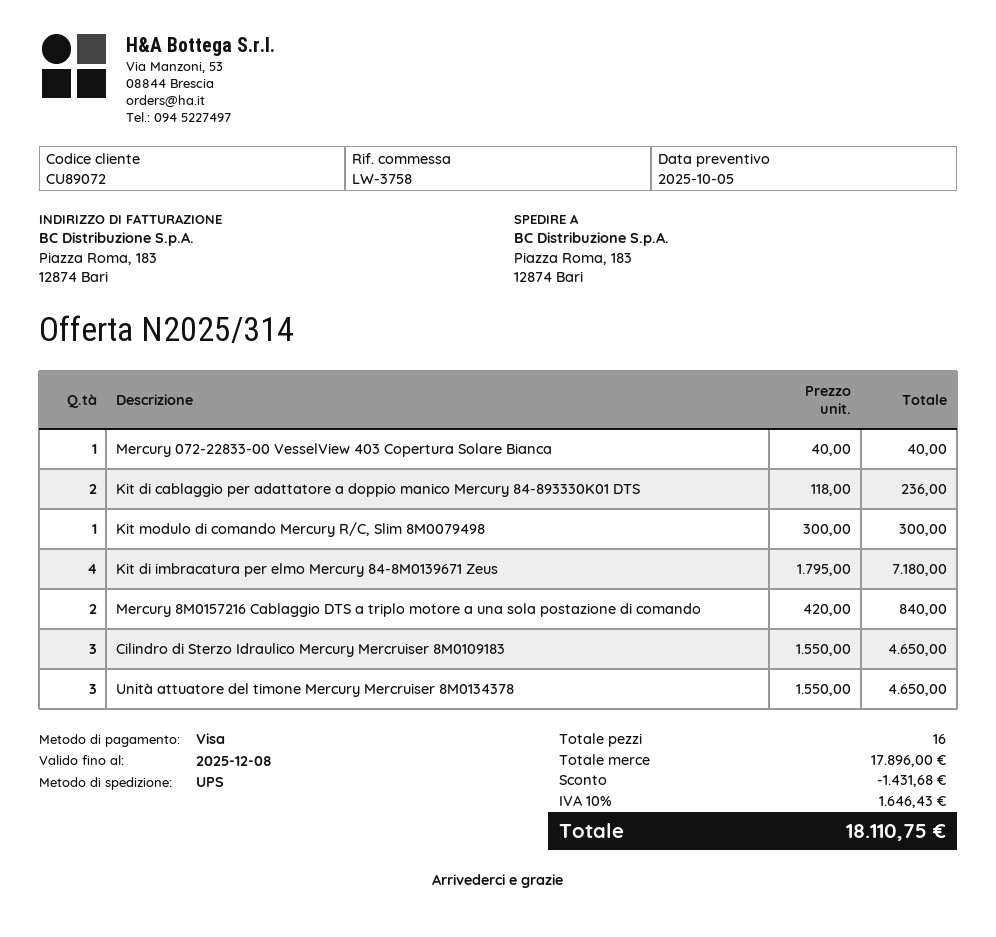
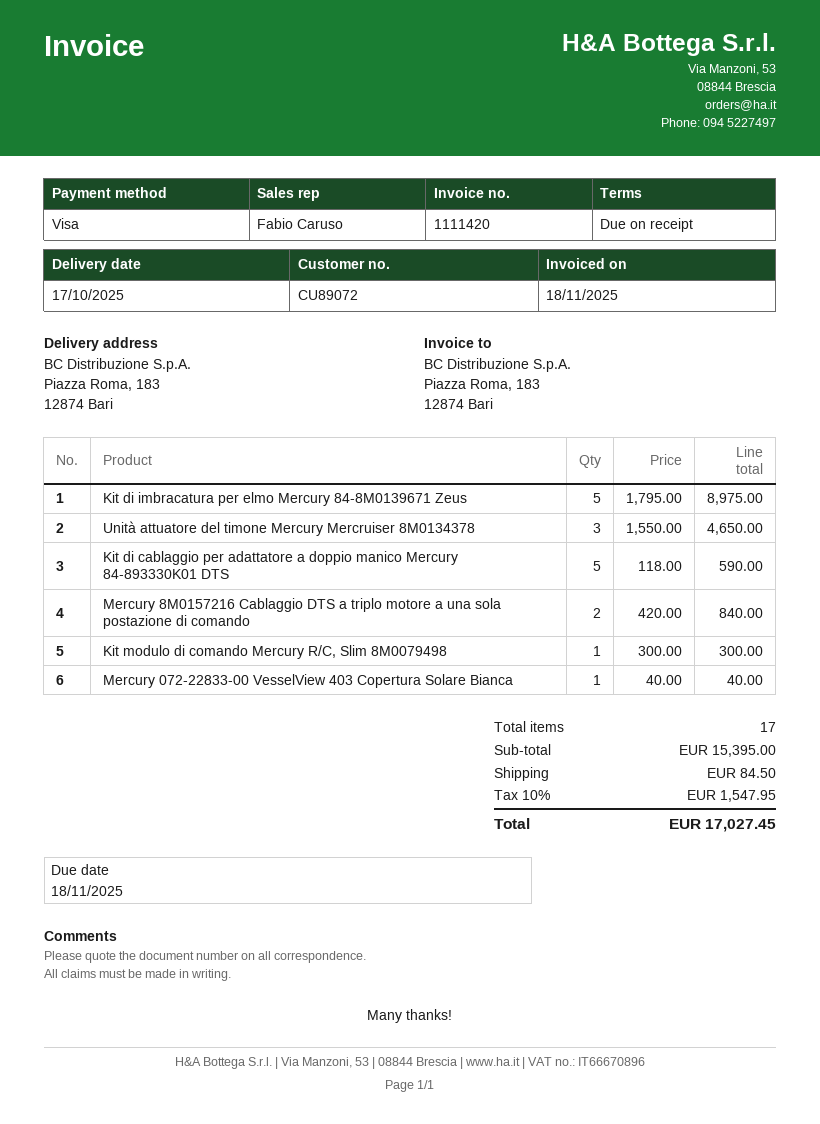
Kit di cablaggio per adattatore a doppio manico Mercury 84-893330K01 DTS: 2 x 118.00 = 236.00 -> 5 x 118.00 = 590.00
Kit di imbracatura per elmo Mercury 84-8M0139671 Zeus: 4 x 1795.00 = 7180.00 -> 5 x 1795.00 = 8975.00
Cilindro di Sterzo Idraulico Mercury Mercruiser 8M0109183: 3 x 1550.00 = 4650.00 -> none
total quantity: 16 -> 17
subtotal: 17896.00 -> 15395.00
discount: 1431.68 -> none
shipping: none -> 84.50
tax: 10% = 1646.43 -> 10% = 1547.95
total: 18110.75 -> 17027.45

